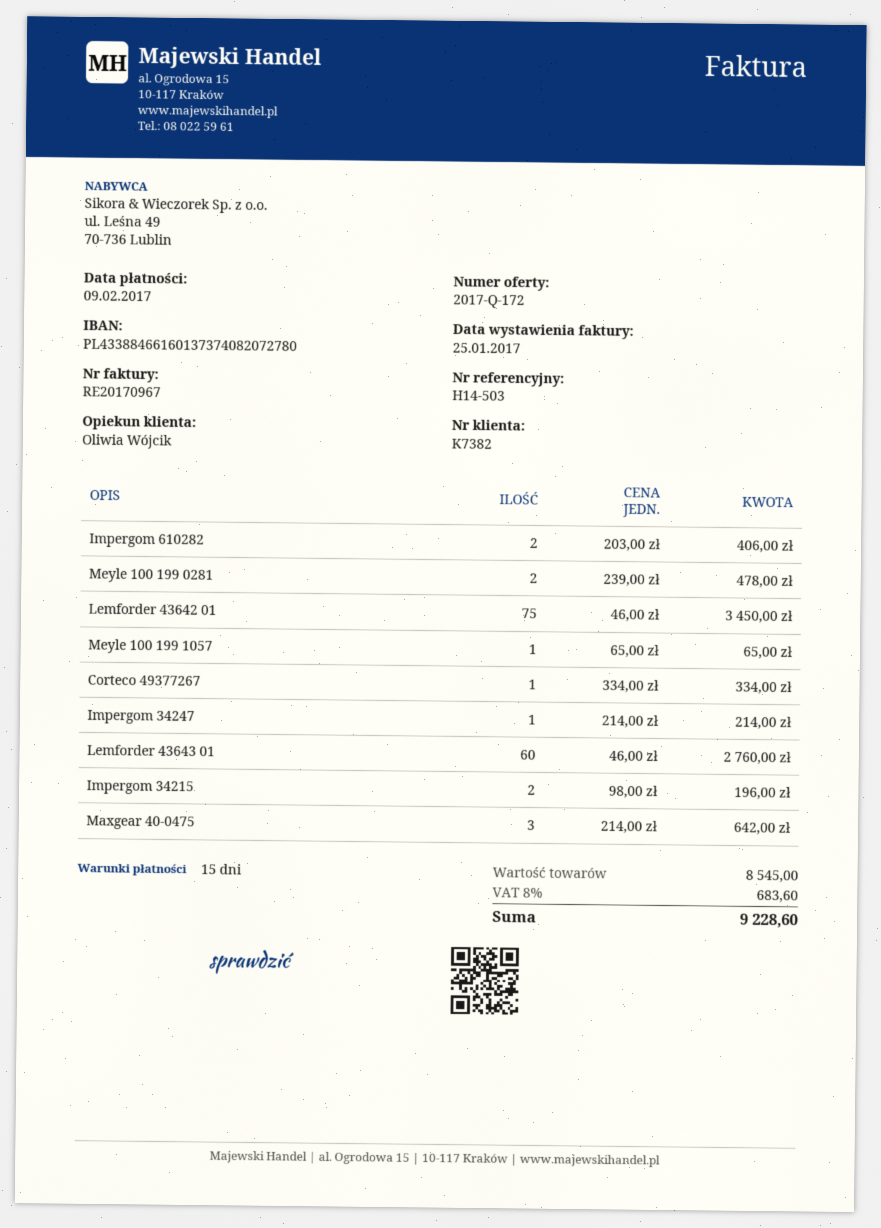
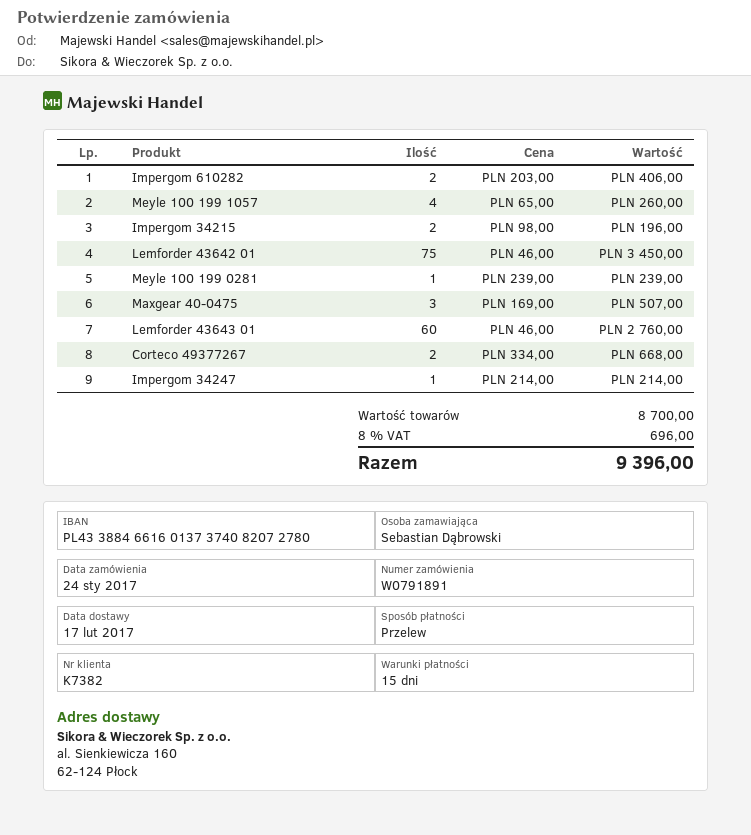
Meyle 100 199 0281: 2 x 239.00 = 478.00 -> 1 x 239.00 = 239.00
Meyle 100 199 1057: 1 x 65.00 = 65.00 -> 4 x 65.00 = 260.00
Corteco 49377267: 1 x 334.00 = 334.00 -> 2 x 334.00 = 668.00
Maxgear 40-0475: 3 x 214.00 = 642.00 -> 3 x 169.00 = 507.00
subtotal: 8545.00 -> 8700.00
tax: 8% = 683.60 -> 8% = 696.00
total: 9228.60 -> 9396.00

